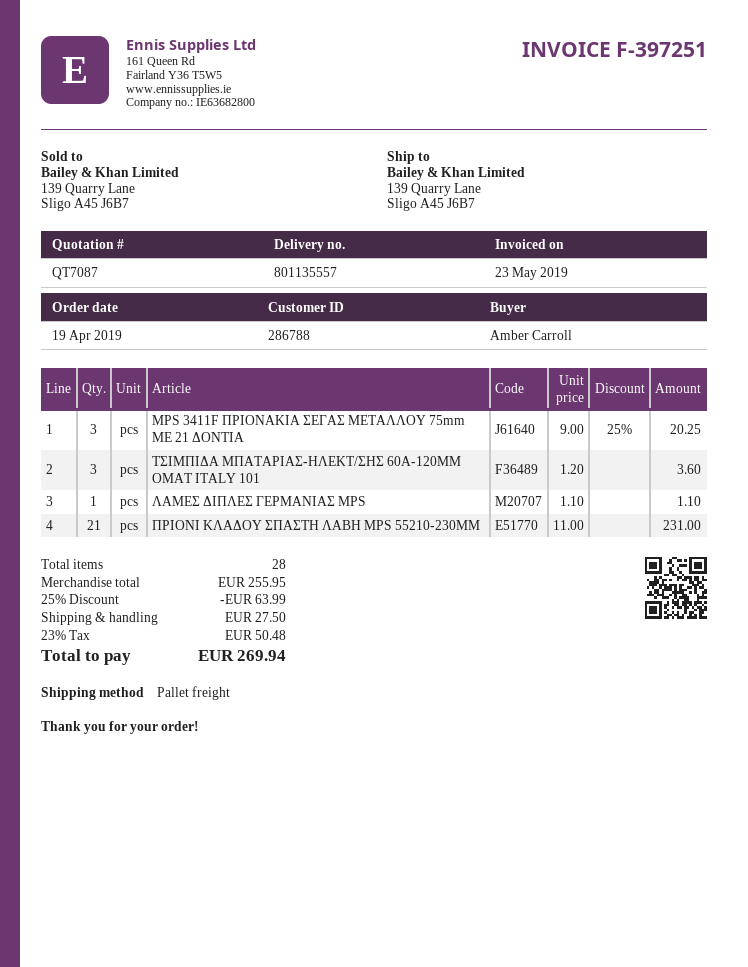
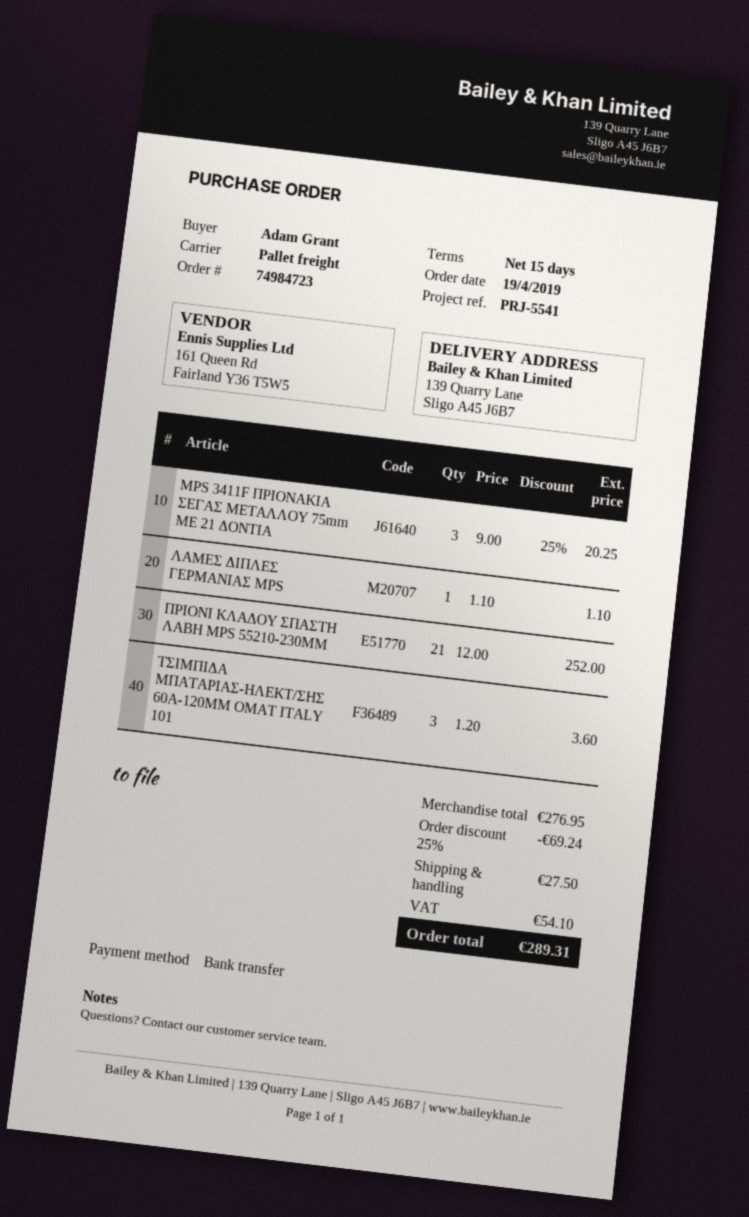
ordered by: Amber Carroll -> Adam Grant
ΠΡΙΟΝΙ ΚΛΑΔΟΥ ΣΠΑΣΤΗ ΛΑΒΗ ΜPS 55210-230ΜΜ: 21 x 11.00 = 231.00 -> 21 x 12.00 = 252.00
subtotal: 255.95 -> 276.95
discount: 25% = 63.99 -> 25% = 69.24
tax: 50.48 -> 54.10
total: 269.94 -> 289.31

